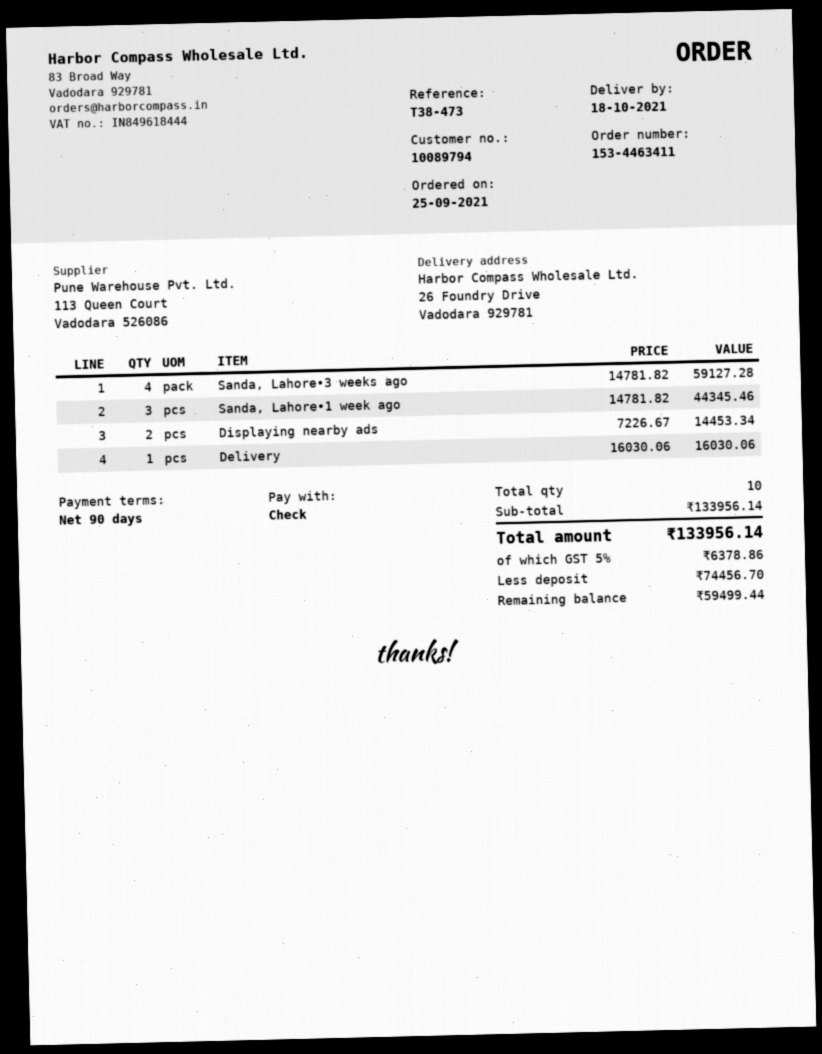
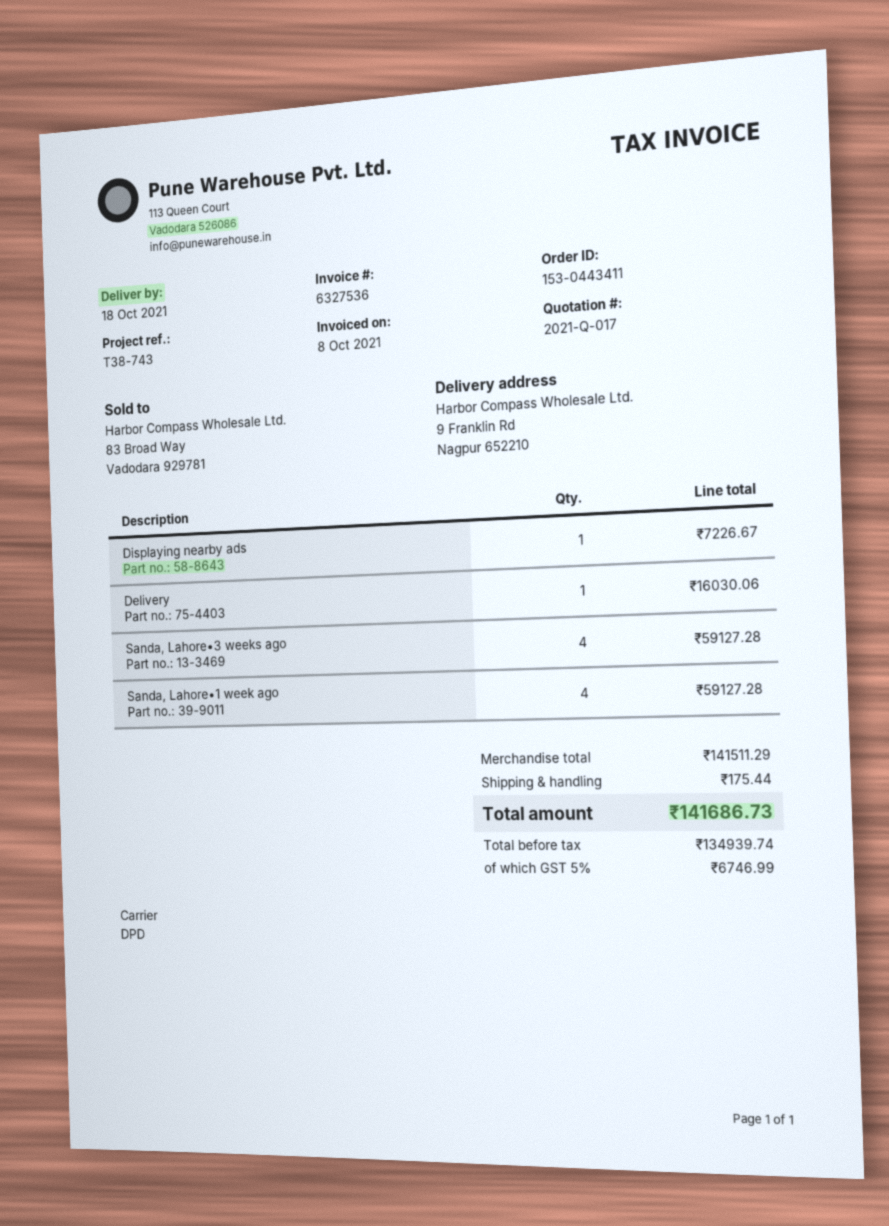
order number: 153-4463411 -> 153-0443411
reference: T38-473 -> T38-743
ship to: 26 Foundry Drive, Vadodara 929781 -> 9 Franklin Rd, Nagpur 652210
Sanda, Lahore•1 week ago: 3 for 44345.46 -> 4 for 59127.28
Displaying nearby ads: 2 for 14453.34 -> 1 for 7226.67
subtotal: 133956.14 -> 141511.29
shipping: none -> 175.44
tax: 5% = 6378.86 -> 5% = 6746.99
total: 133956.14 -> 141686.73

